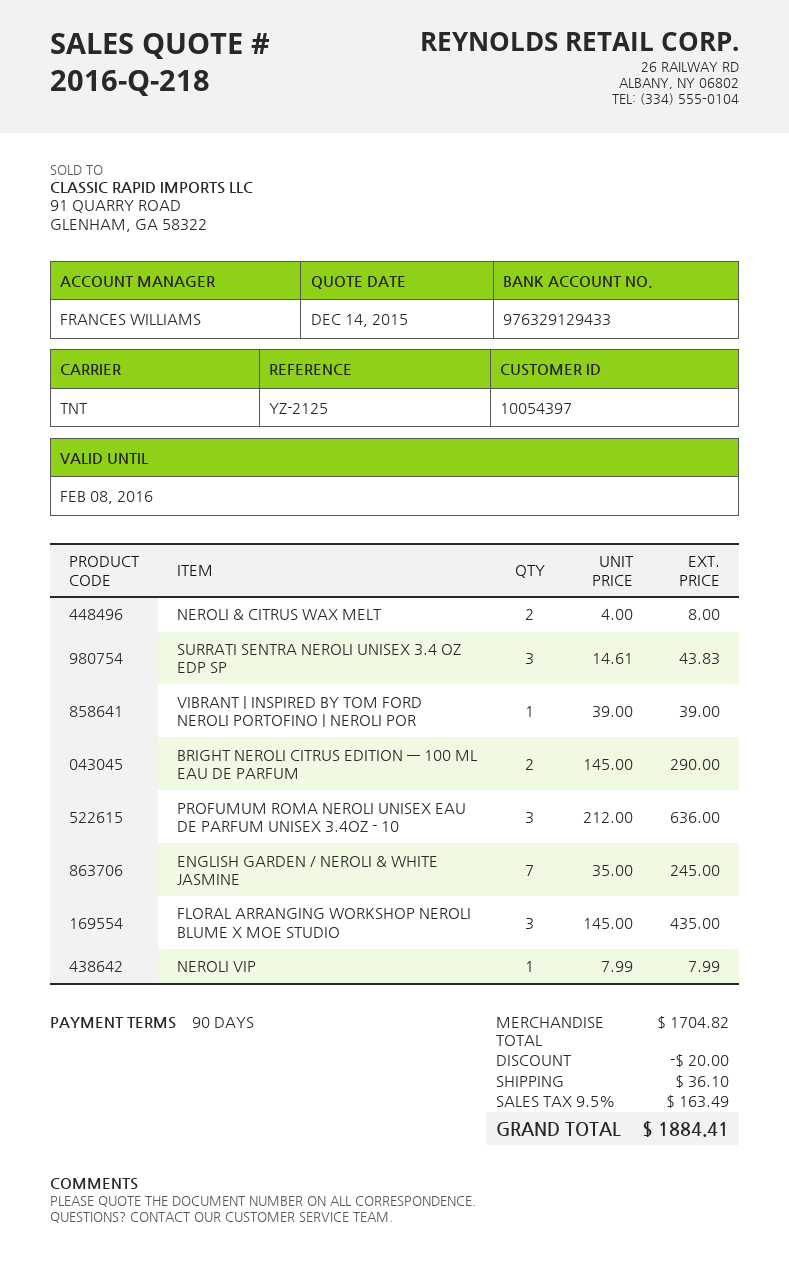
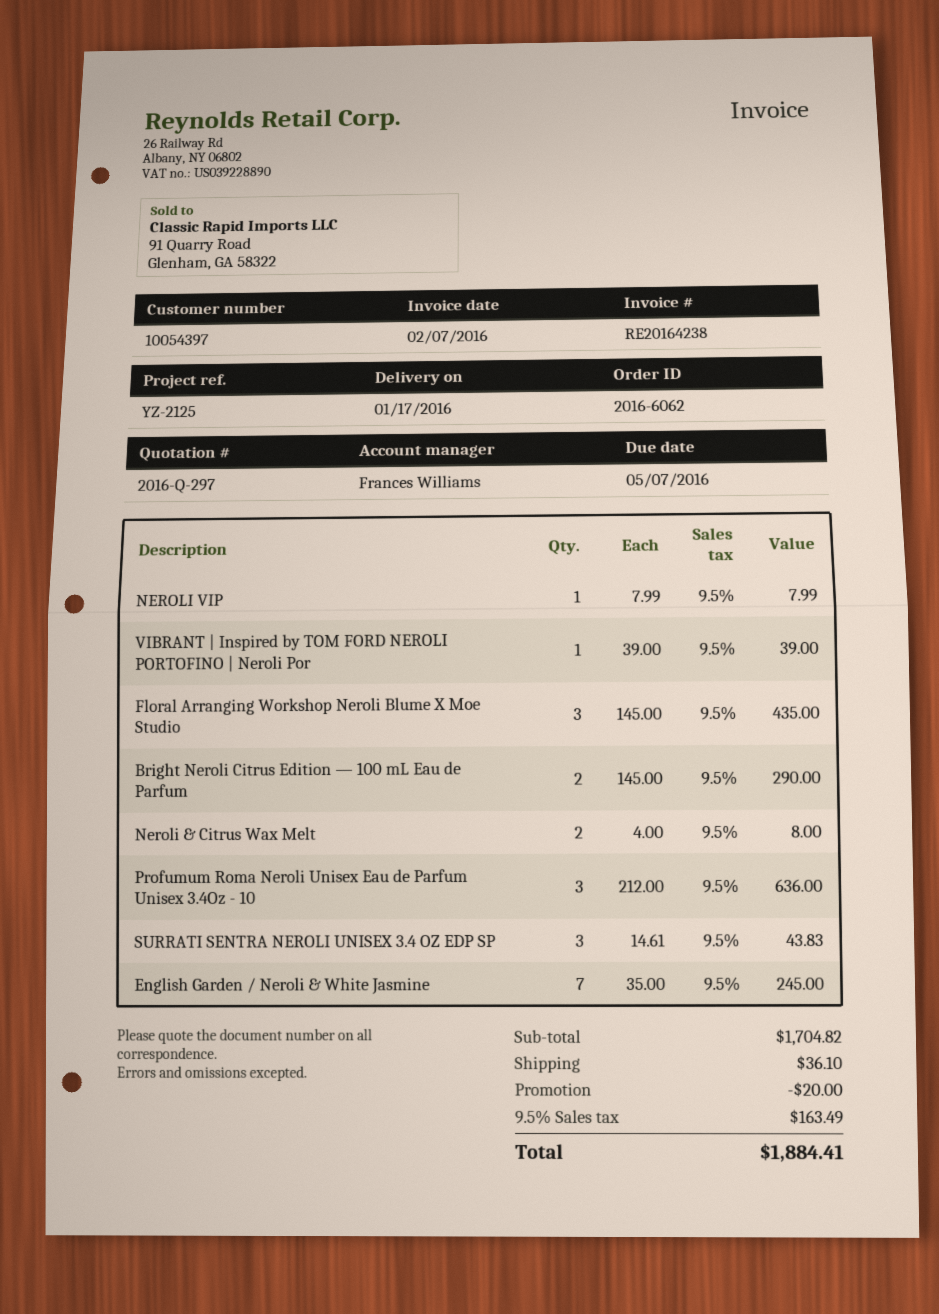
quote number: 2016-Q-218 -> 2016-Q-297

